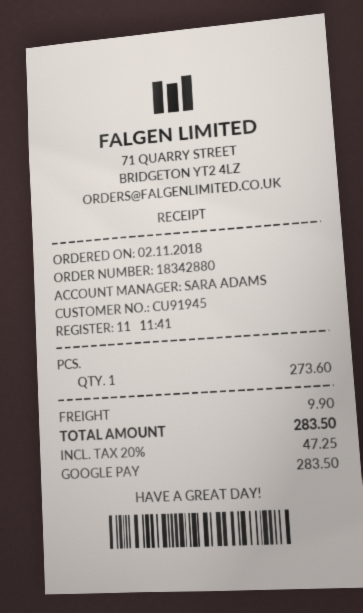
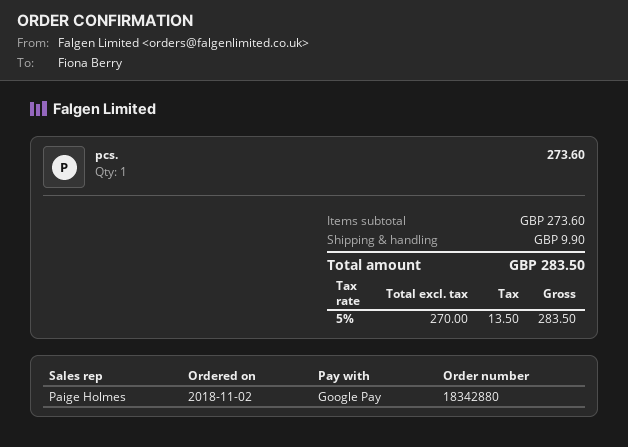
sales rep: SARA ADAMS -> Paige Holmes
tax: 20% = 47.25 -> 5% = 13.50

